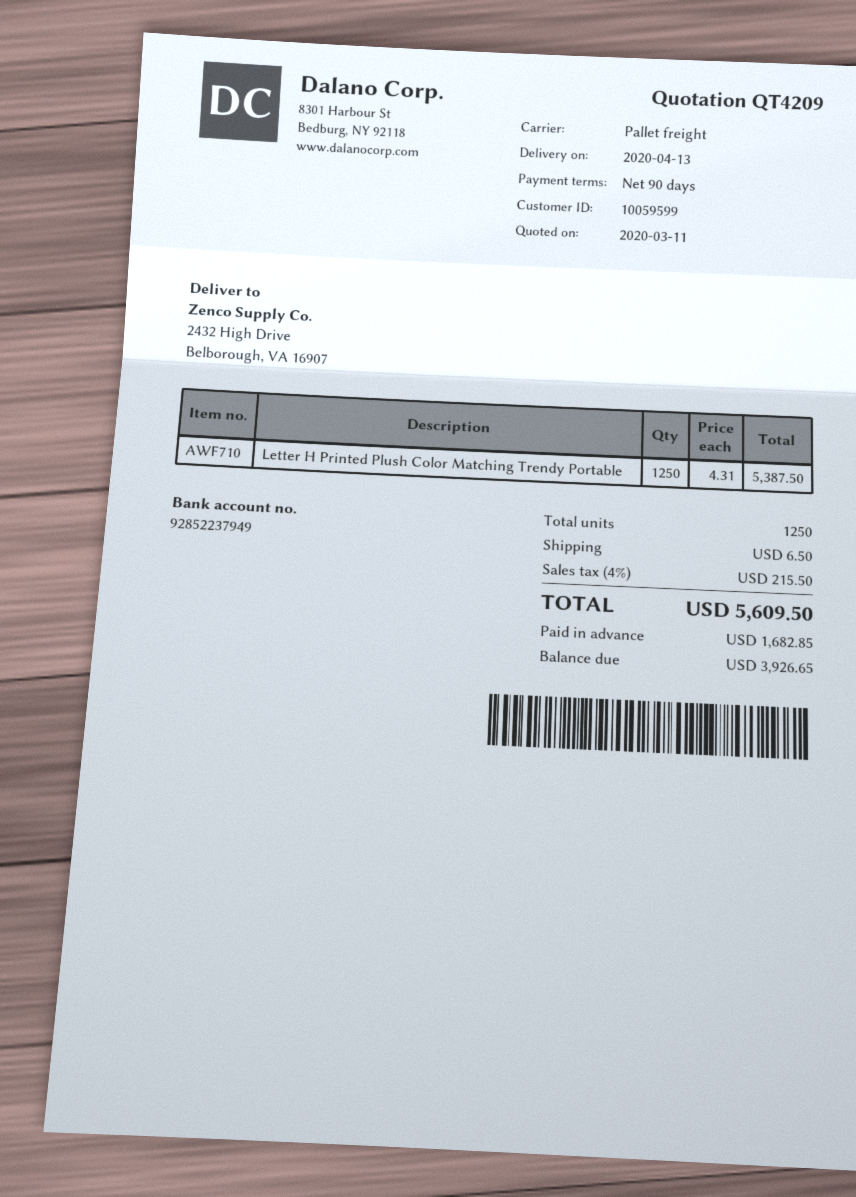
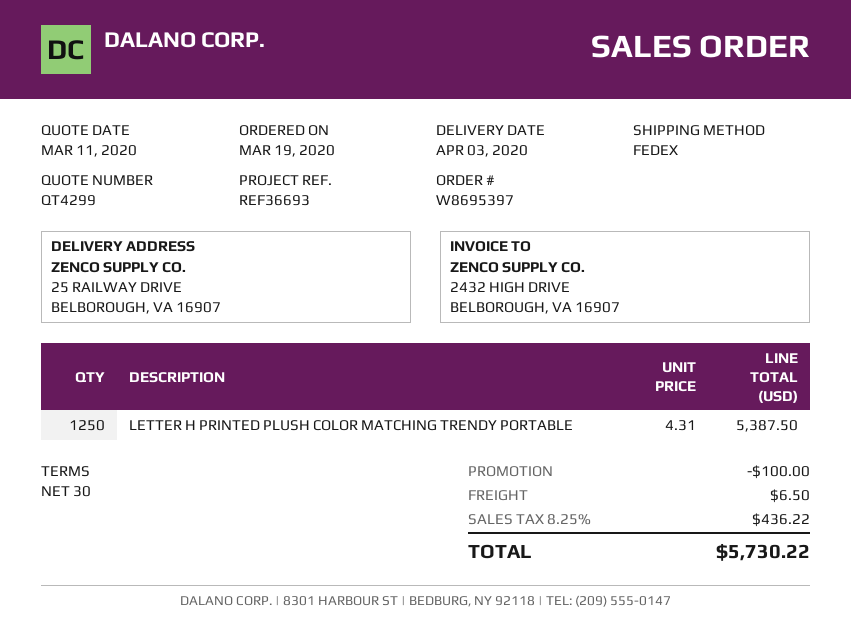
quote number: QT4209 -> QT4299
delivery date: 2020-04-13 -> 2020-04-03
payment terms: 90 days -> 30 days
shipping method: pallet freight -> FedEx
ship to: 2432 High Drive, Belborough, VA 16907 -> 25 RAILWAY DRIVE, BELBOROUGH, VA 16907
discount: none -> 100.00
tax: 4% = 215.50 -> 8.25% = 436.22
total: 5609.50 -> 5730.22

